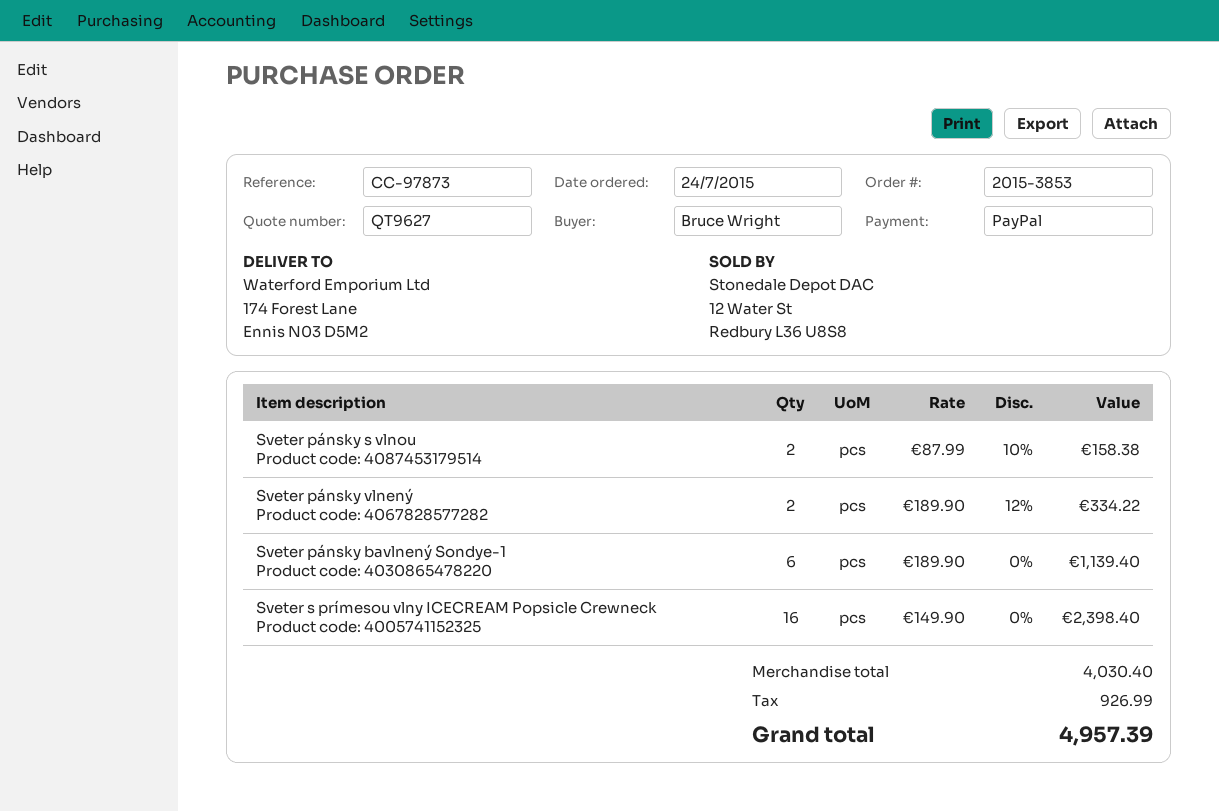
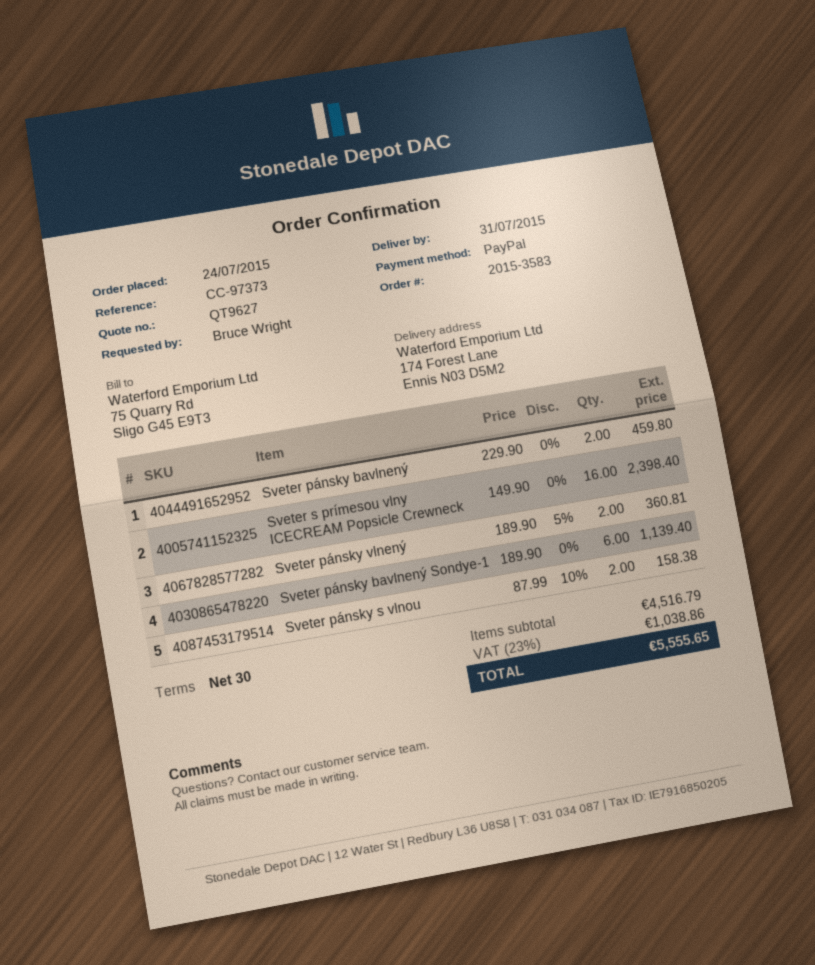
order number: 2015-3853 -> 2015-3583
reference: CC-97873 -> CC-97373
Sveter pánsky vlnený: 2 x 189.90 - 12% = 334.22 -> 2 x 189.90 - 5% = 360.81
Sveter pánsky bavlnený: none -> 2 x 229.90 = 459.80
subtotal: 4030.40 -> 4516.79
tax: 926.99 -> 1038.86
total: 4957.39 -> 5555.65

